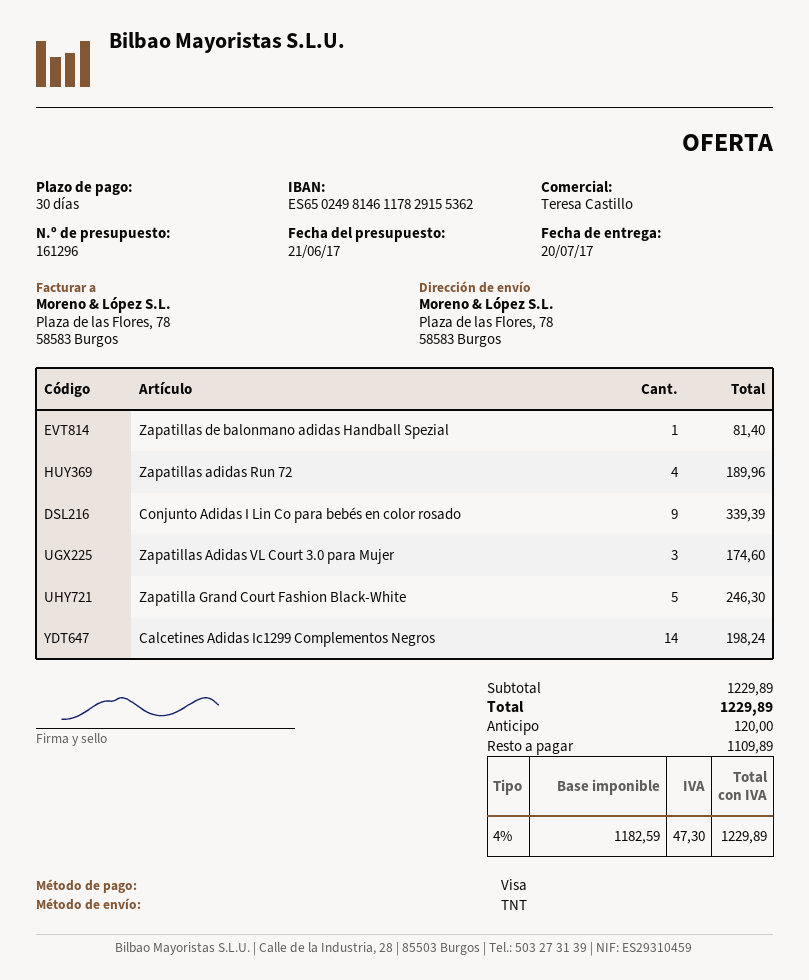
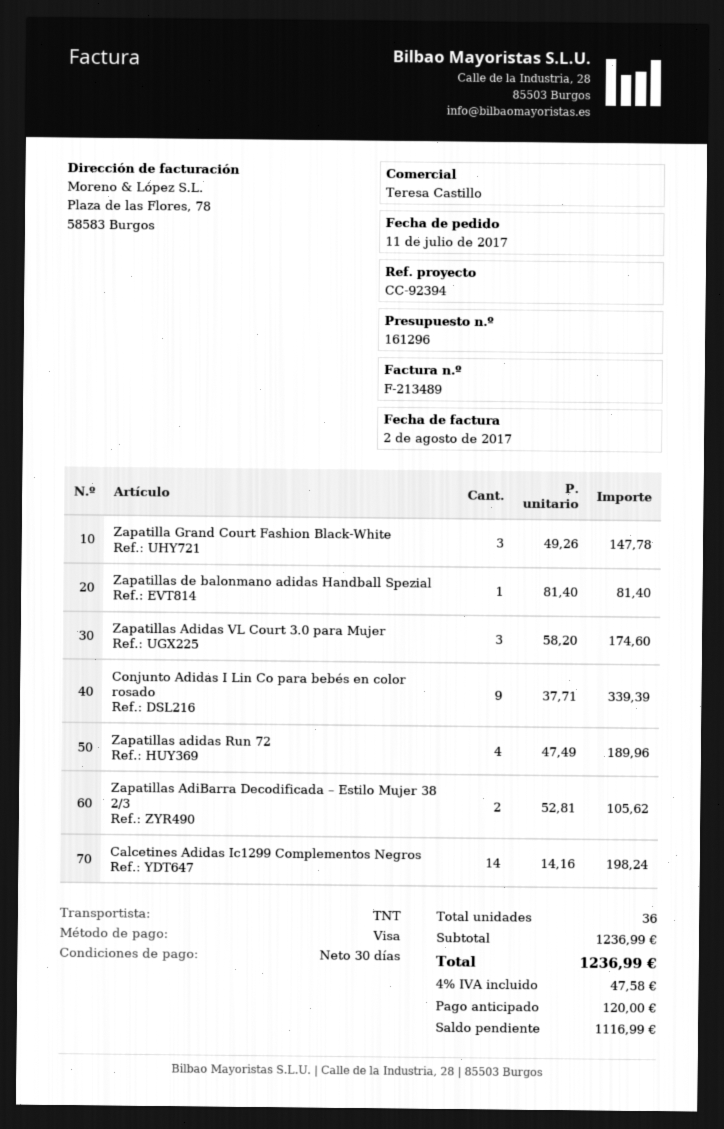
Zapatilla Grand Court Fashion Black-White: 5 for 246.30 -> 3 for 147.78
Zapatillas AdiBarra Decodificada – Estilo Mujer 38 2/3: none -> 2 for 105.62
subtotal: 1229.89 -> 1236.99
tax: 4% = 47.30 -> 4% = 47.58
total: 1229.89 -> 1236.99
balance: 1109.89 -> 1116.99

